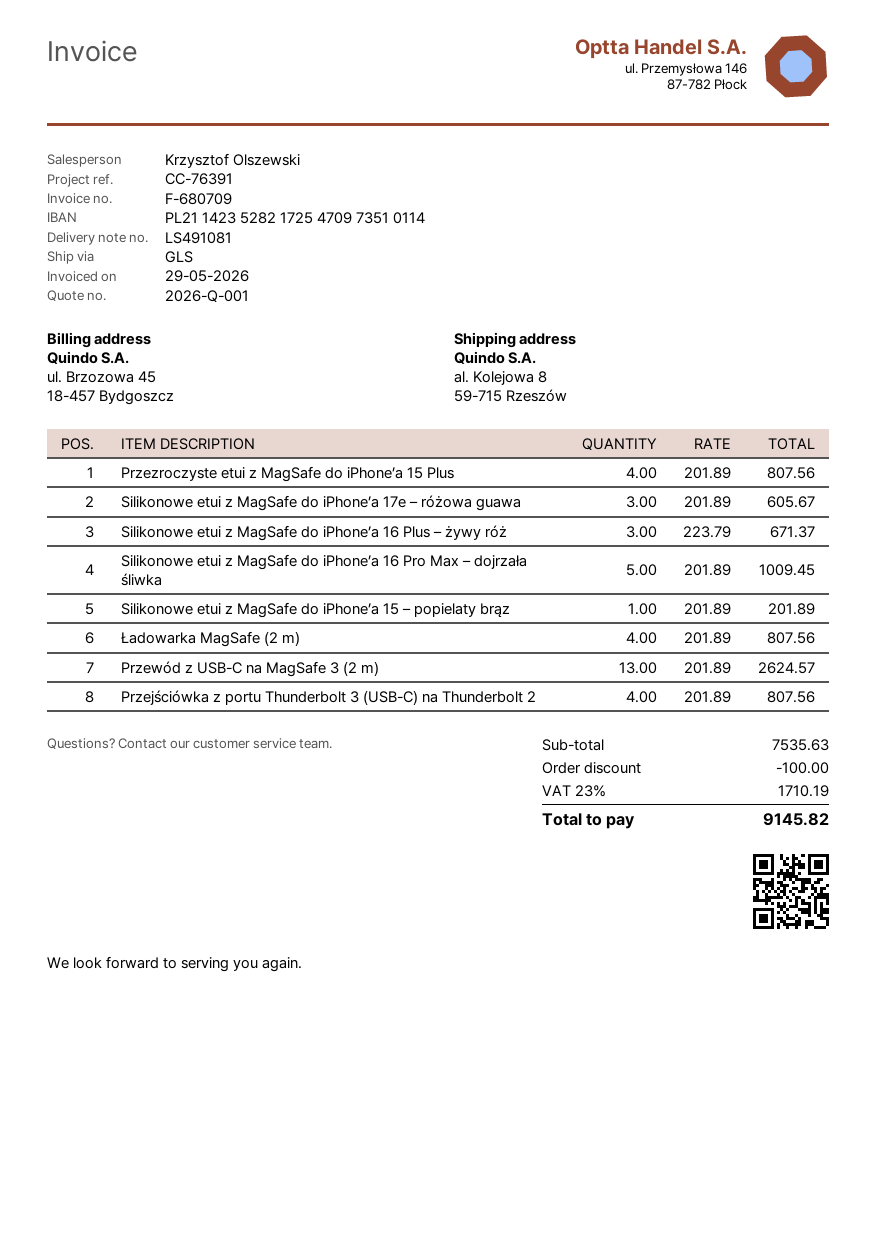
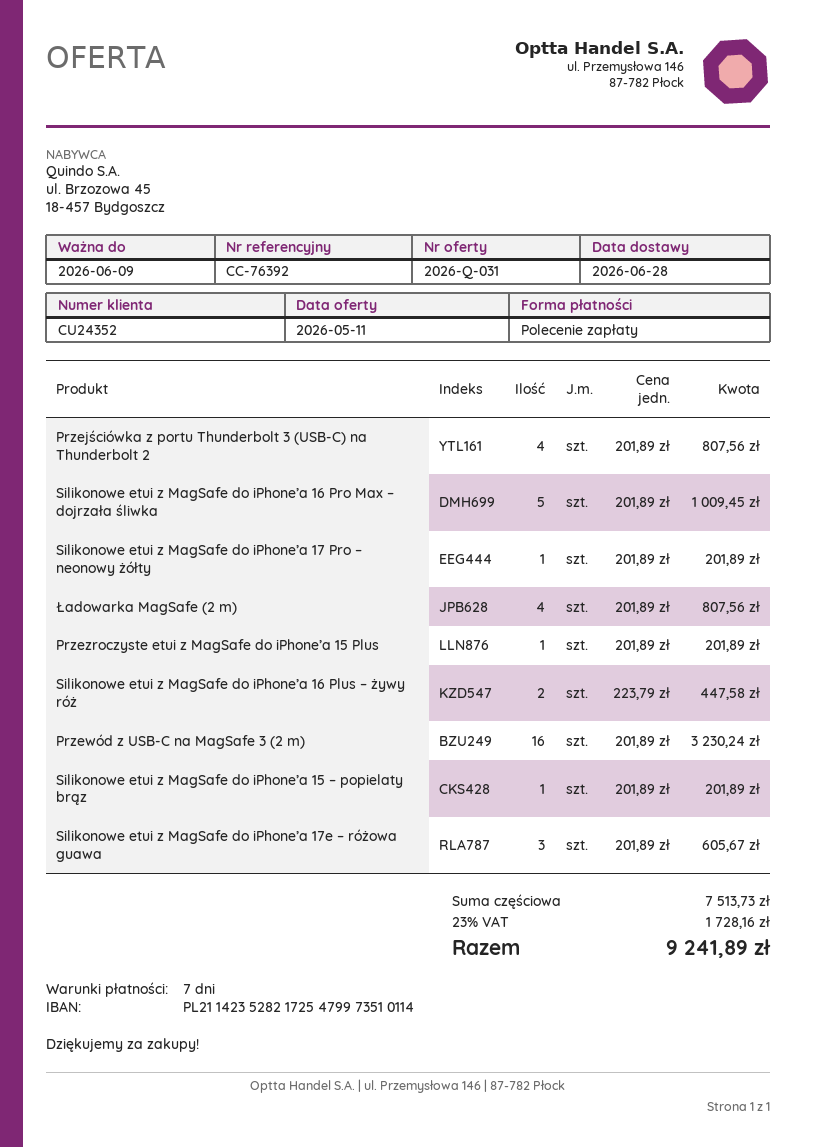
quote number: 2026-Q-001 -> 2026-Q-031
reference: CC-76391 -> CC-76392
bank account: PL21142352821725470973510114 -> PL21142352821725479973510114
Przezroczyste etui z MagSafe do iPhone’a 15 Plus: 4 x 201.89 = 807.56 -> 1 x 201.89 = 201.89
Silikonowe etui z MagSafe do iPhone’a 16 Plus – żywy róż: 3 x 223.79 = 671.37 -> 2 x 223.79 = 447.58
Przewód z USB-C na MagSafe 3 (2 m): 13 x 201.89 = 2624.57 -> 16 x 201.89 = 3230.24
Silikonowe etui z MagSafe do iPhone’a 17 Pro – neonowy żółty: none -> 1 x 201.89 = 201.89
subtotal: 7535.63 -> 7513.73
discount: 100.00 -> none
tax: 23% = 1710.19 -> 23% = 1728.16
total: 9145.82 -> 9241.89

